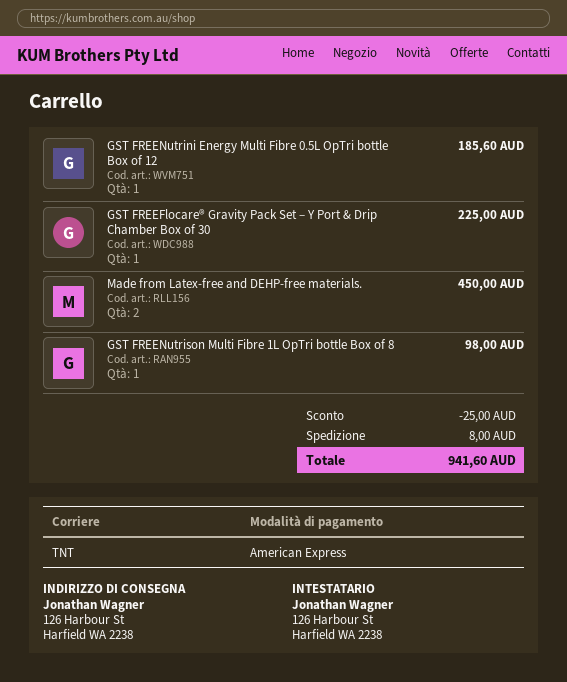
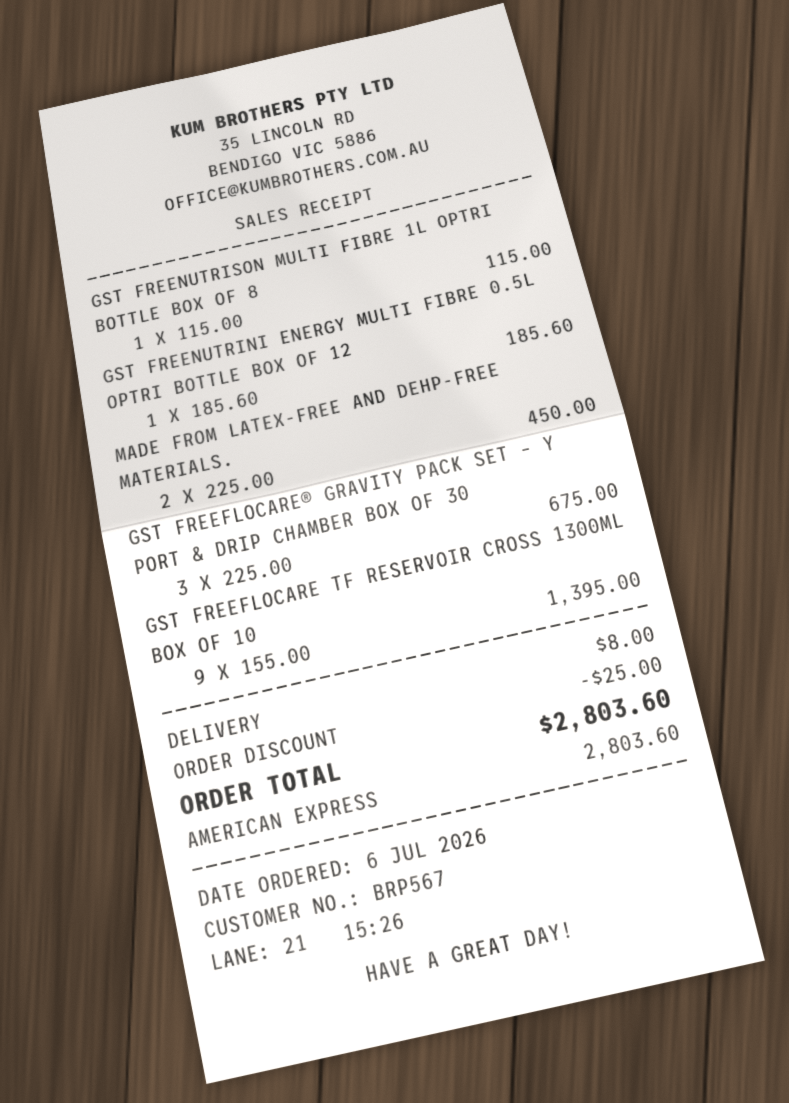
GST FREEFlocare® Gravity Pack Set – Y Port & Drip Chamber Box of 30: 1 for 225.00 -> 3 for 675.00
GST FREENutrison Multi Fibre 1L OpTri bottle Box of 8: 1 for 98.00 -> 1 for 115.00
GST FREEFLOCARE TF RESERVOIR CROSS 1300ML BOX OF 10: none -> 9 for 1395.00
total: 941.60 -> 2803.60

